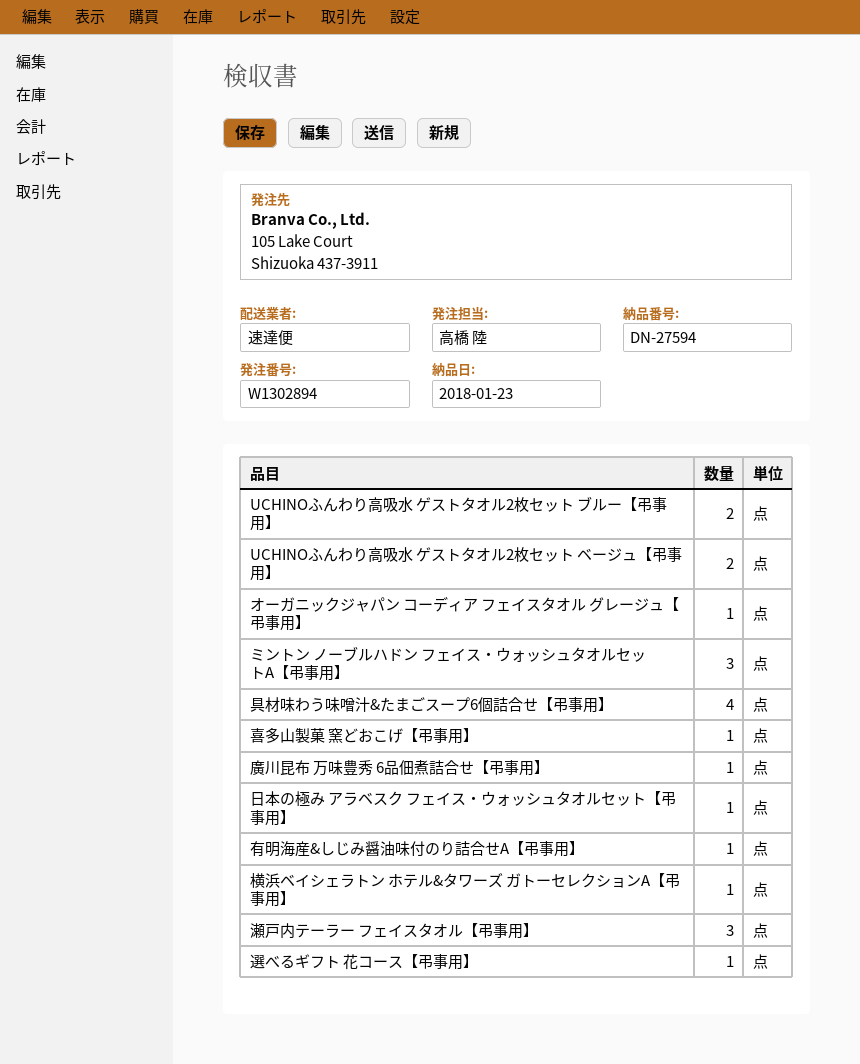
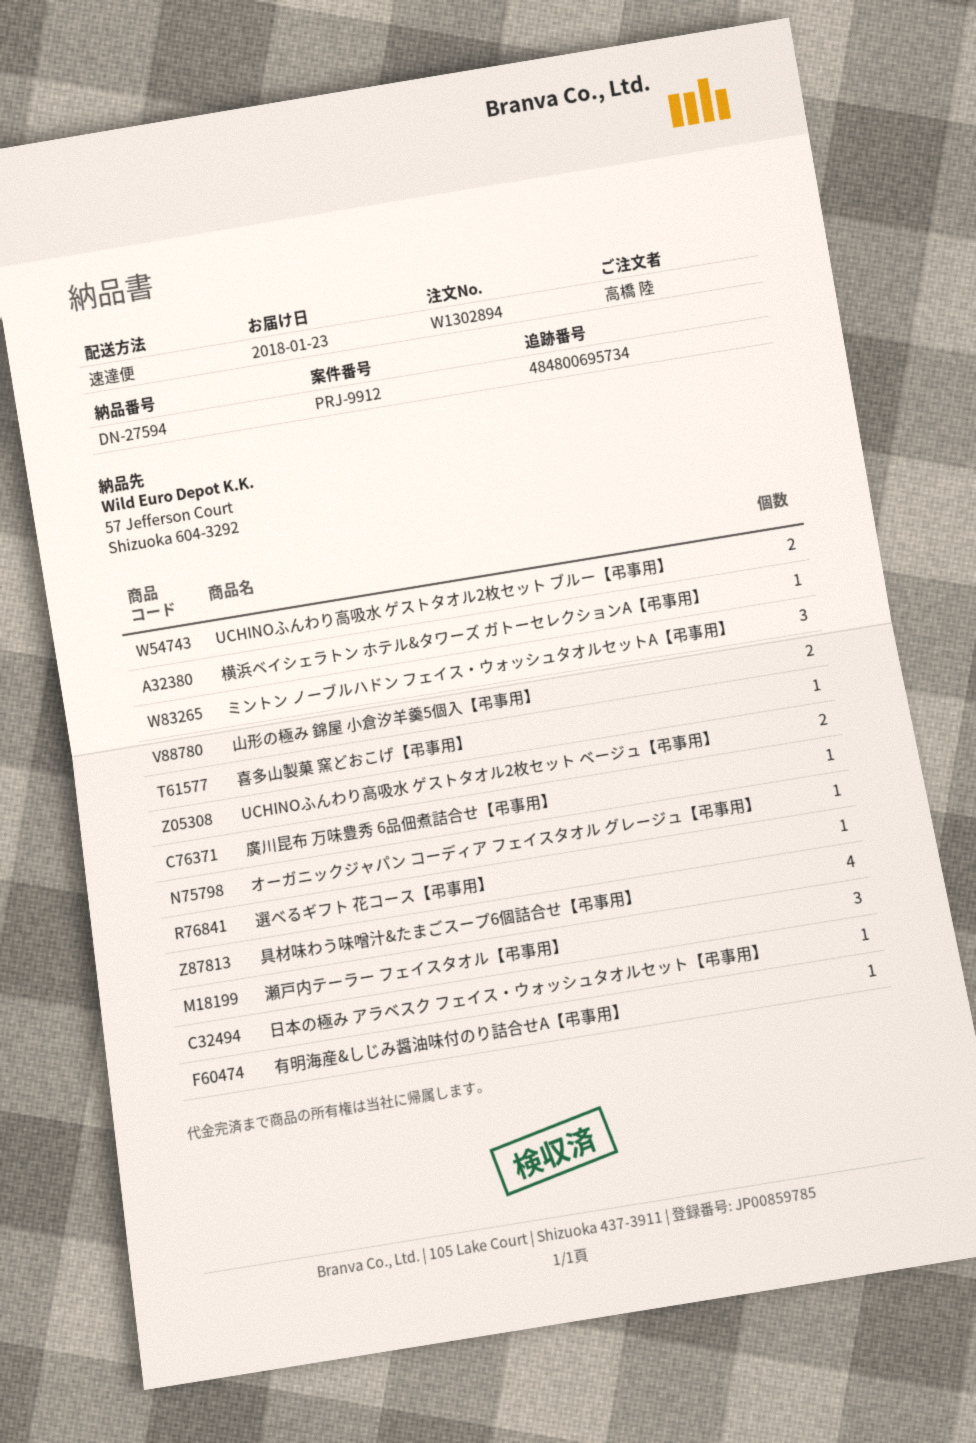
山形の極み 錦屋 小倉汐羊羹5個入【弔事用】: none -> 2

